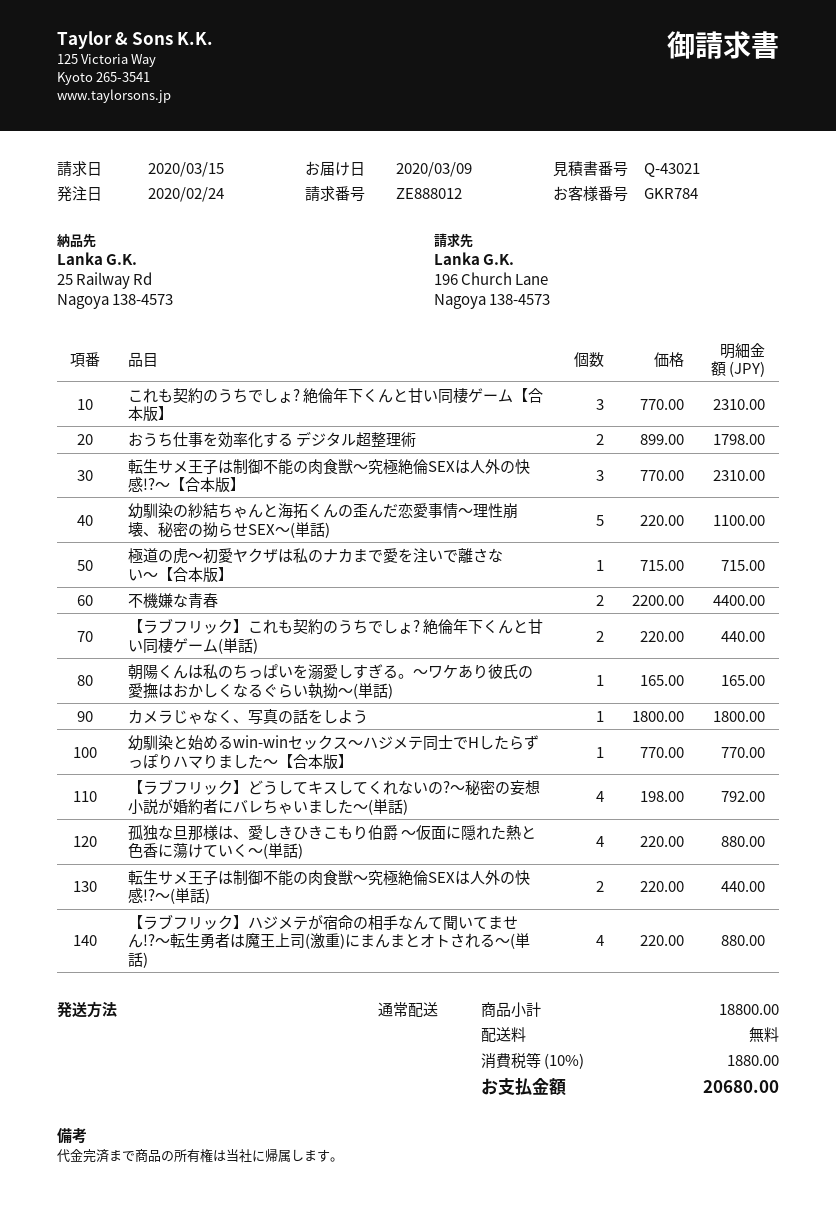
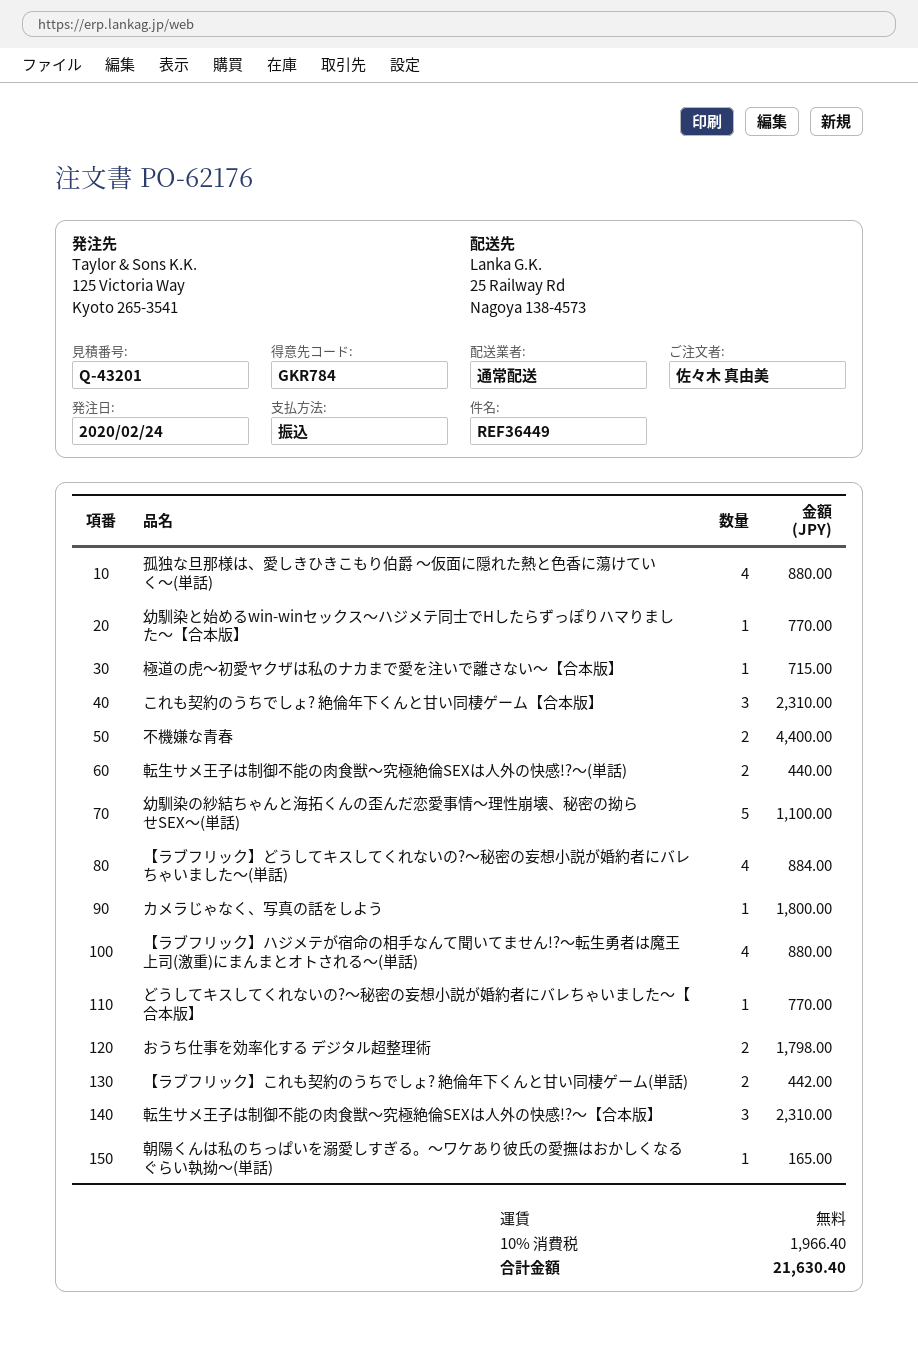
quote number: Q-43021 -> Q-43201
【ラブフリック】これも契約のうちでしょ? 絶倫年下くんと甘い同棲ゲーム(単話): 2 for 440.00 -> 2 for 442.00
【ラブフリック】どうしてキスしてくれないの?〜秘密の妄想小説が婚約者にバレちゃいました〜(単話): 4 for 792.00 -> 4 for 884.00
どうしてキスしてくれないの?〜秘密の妄想小説が婚約者にバレちゃいました〜【合本版】: none -> 1 for 770.00
tax: 10% = 1880.00 -> 10% = 1966.40
total: 20680.00 -> 21630.40

